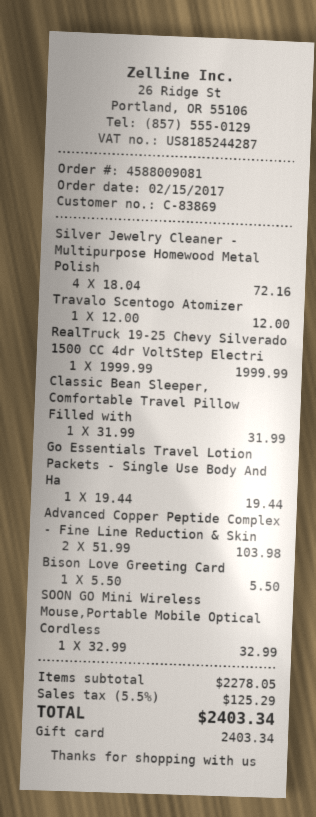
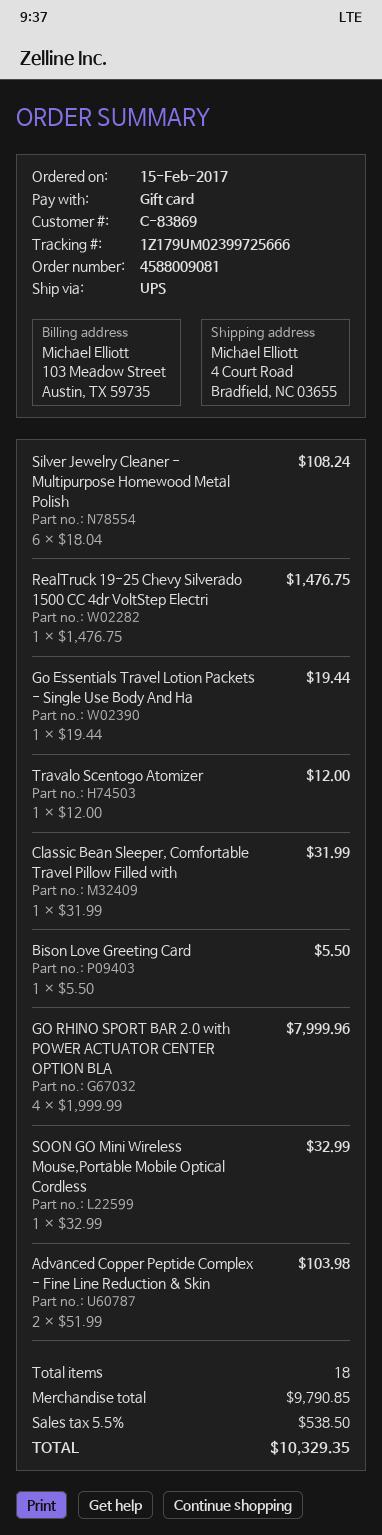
Silver Jewelry Cleaner - Multipurpose Homewood Metal Polish: 4 x 18.04 = 72.16 -> 6 x 18.04 = 108.24
RealTruck 19-25 Chevy Silverado 1500 CC 4dr VoltStep Electri: 1 x 1999.99 = 1999.99 -> 1 x 1476.75 = 1476.75
GO RHINO SPORT BAR 2.0 with POWER ACTUATOR CENTER OPTION BLA: none -> 4 x 1999.99 = 7999.96
subtotal: 2278.05 -> 9790.85
tax: 5.5% = 125.29 -> 5.5% = 538.50
total: 2403.34 -> 10329.35

